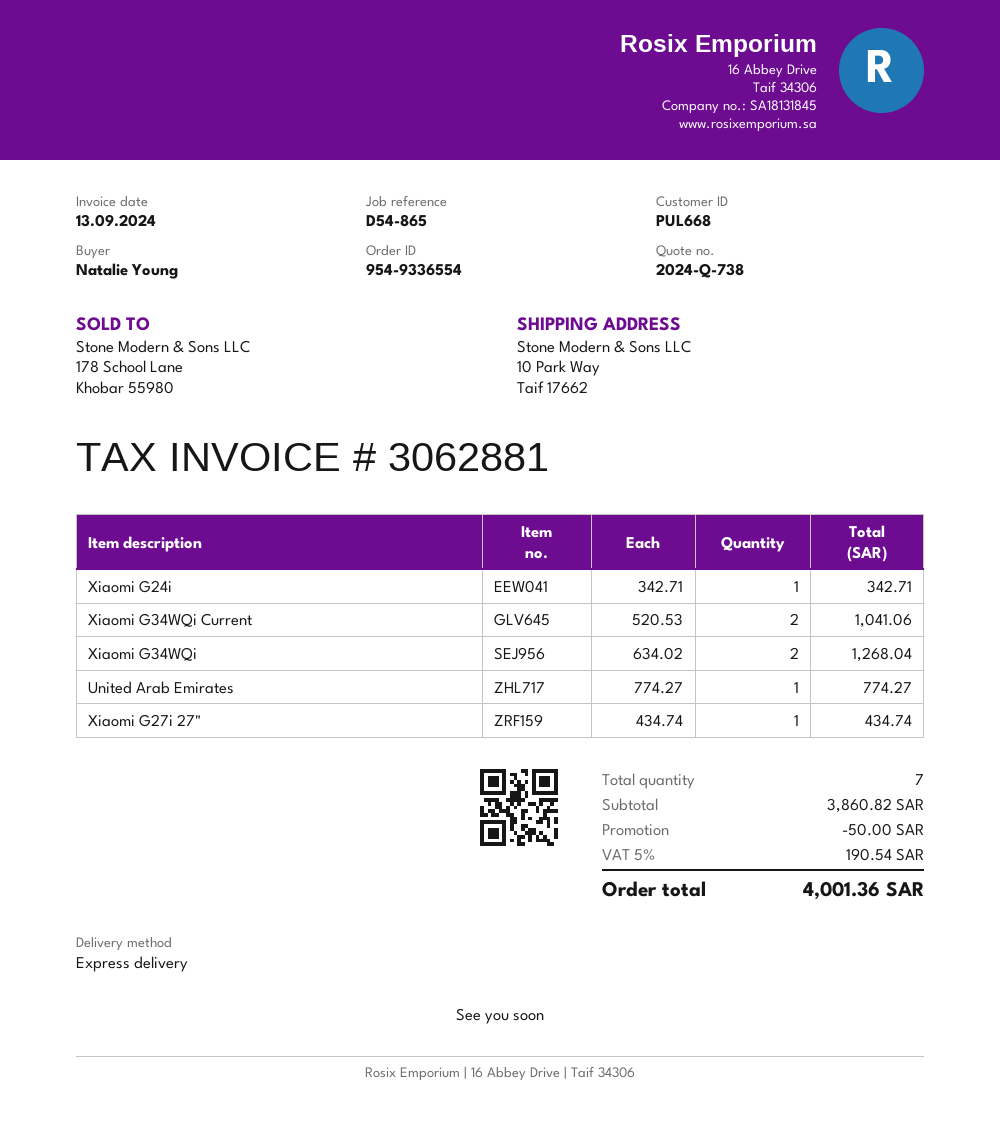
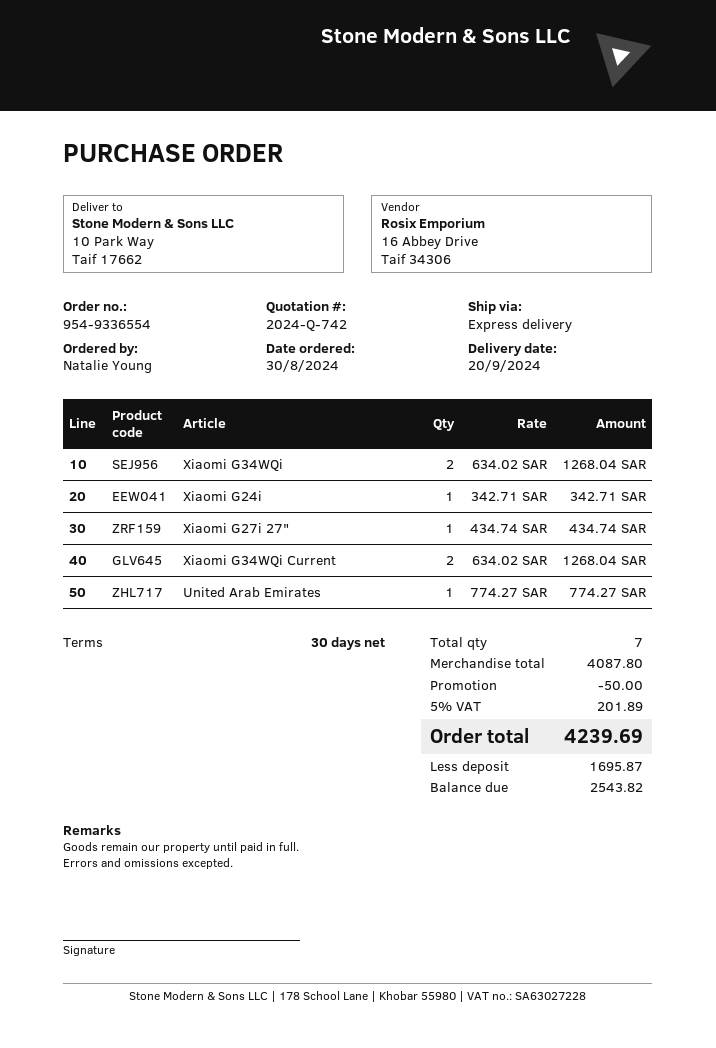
quote number: 2024-Q-738 -> 2024-Q-742
Xiaomi G34WQi Current: 2 x 520.53 = 1041.06 -> 2 x 634.02 = 1268.04
subtotal: 3860.82 -> 4087.80
tax: 5% = 190.54 -> 5% = 201.89
total: 4001.36 -> 4239.69

